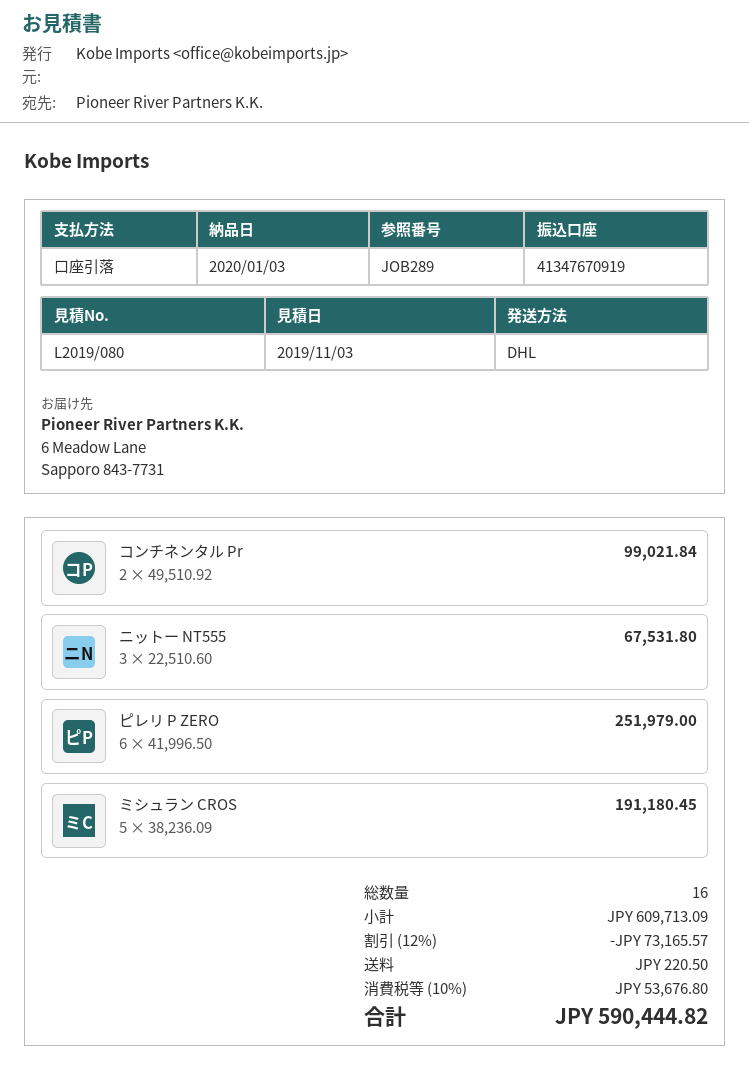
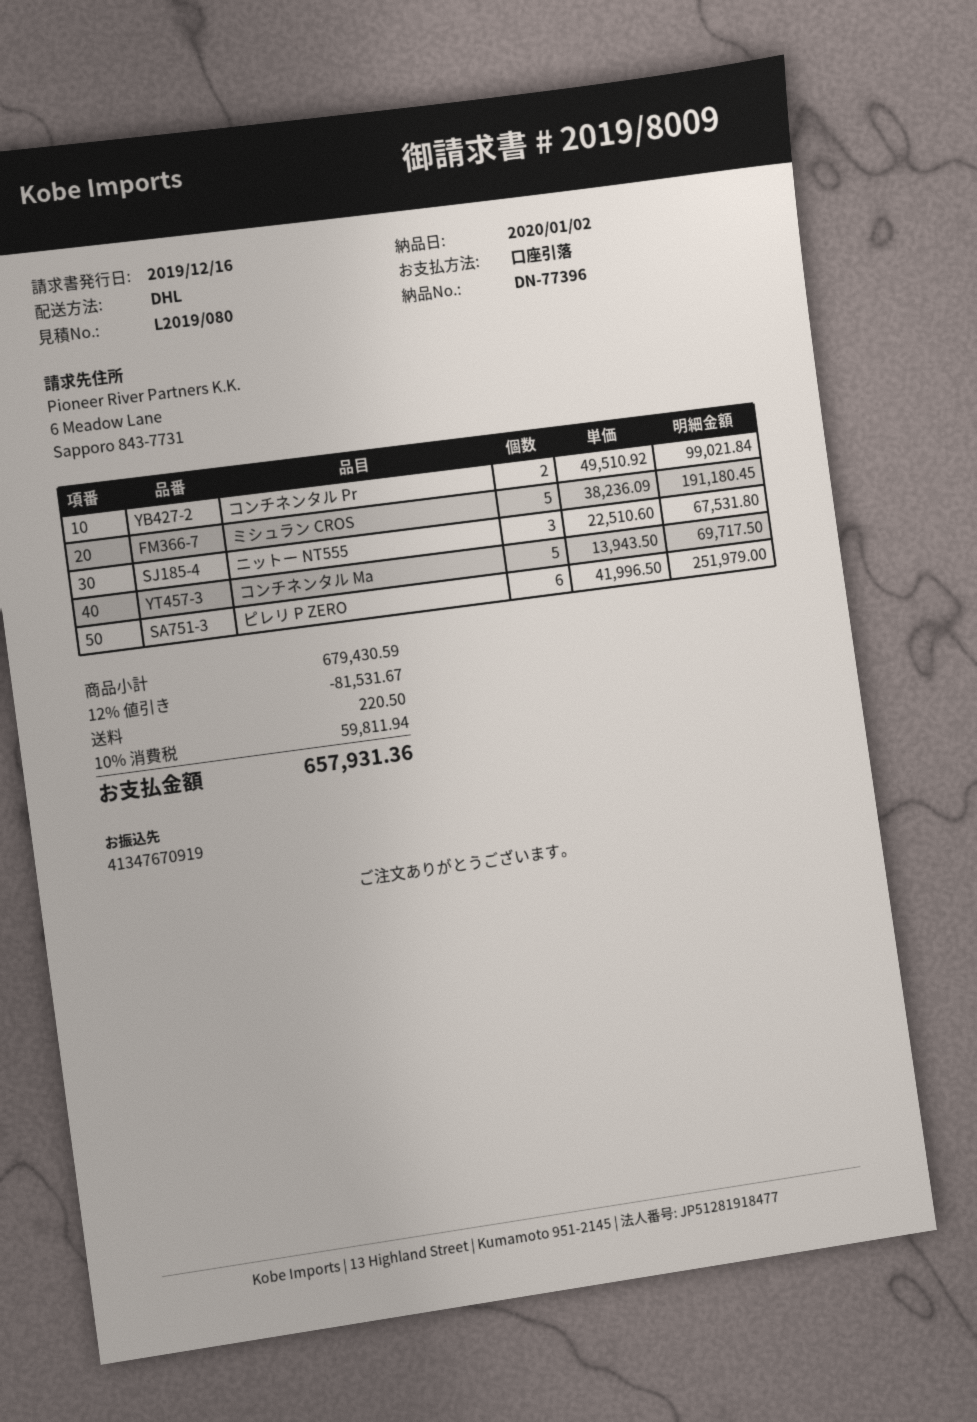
delivery date: 2020-01-03 -> 2020-01-02
コンチネンタル Ma: none -> 5 x 13943.50 = 69717.50
subtotal: 609713.09 -> 679430.59
discount: 12% = 73165.57 -> 12% = 81531.67
tax: 10% = 53676.80 -> 10% = 59811.94
total: 590444.82 -> 657931.36

